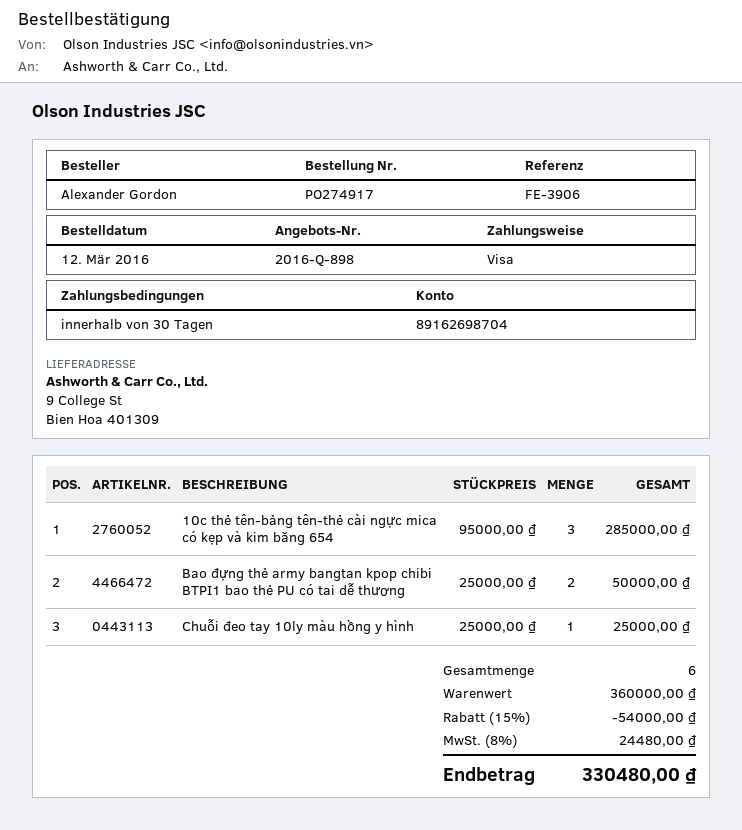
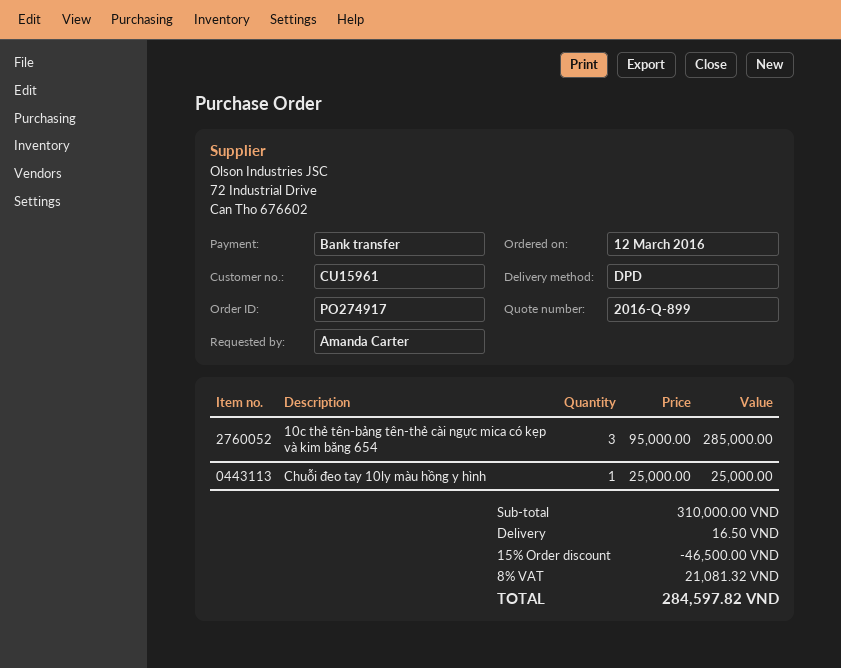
quote number: 2016-Q-898 -> 2016-Q-899
ordered by: Alexander Gordon -> Amanda Carter
payment method: Visa -> bank transfer
Bao đựng thẻ army bangtan kpop chibi BTPI1 bao thẻ PU có tai dễ thương: 2 x 25000.00 = 50000.00 -> none
subtotal: 360000.00 -> 310000.00
discount: 15% = 54000.00 -> 15% = 46500.00
shipping: none -> 16.50
tax: 8% = 24480.00 -> 8% = 21081.32
total: 330480.00 -> 284597.82

